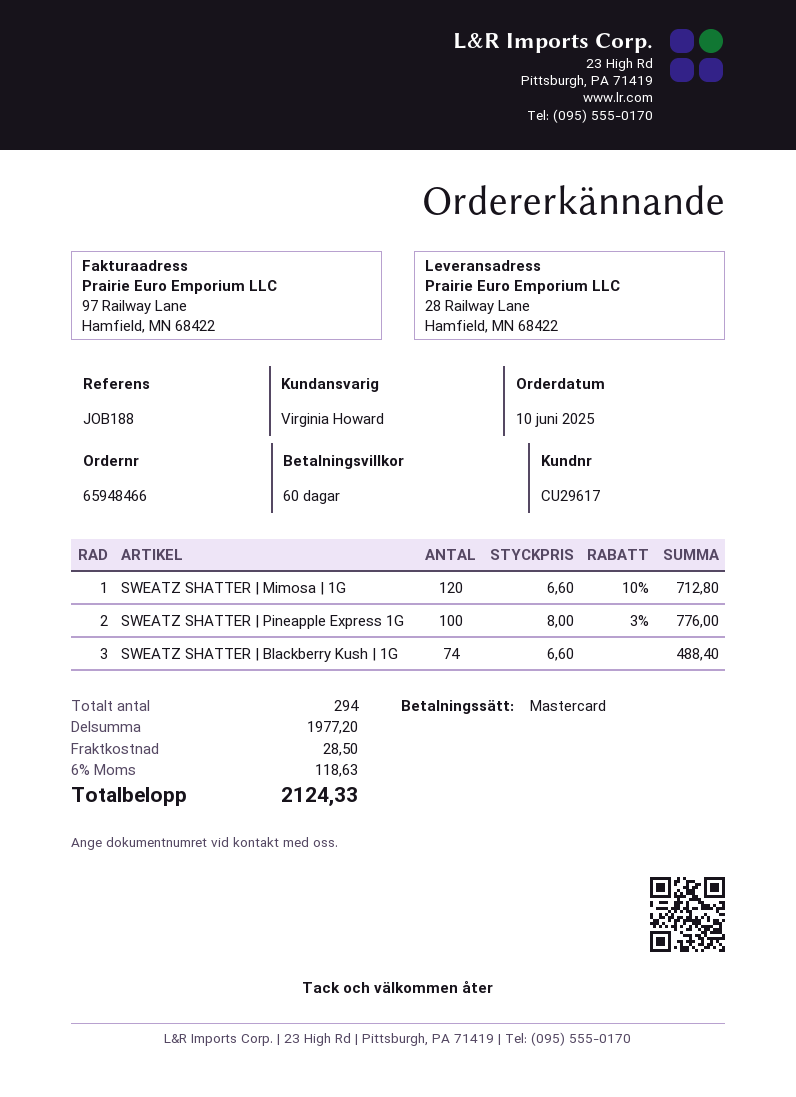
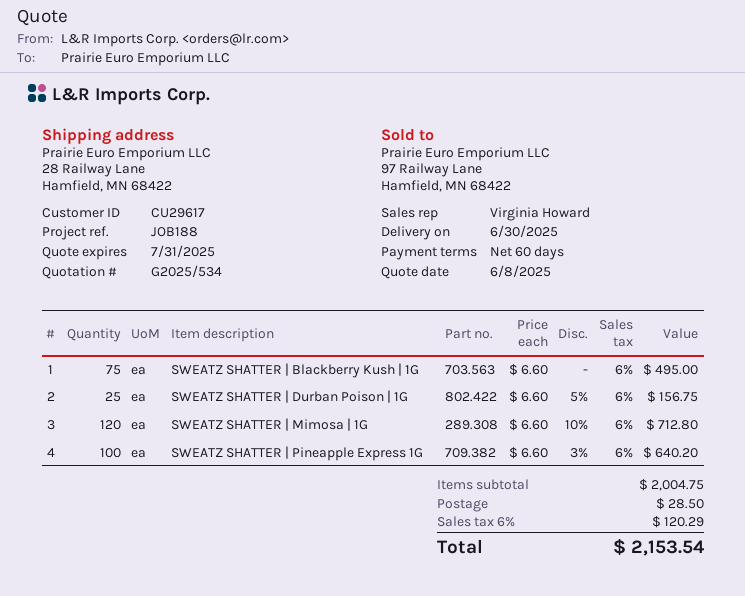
SWEATZ SHATTER | Pineapple Express 1G: 100 x 8.00 - 3% = 776.00 -> 100 x 6.60 - 3% = 640.20
SWEATZ SHATTER | Blackberry Kush | 1G: 74 x 6.60 = 488.40 -> 75 x 6.60 = 495.00
SWEATZ SHATTER | Durban Poison | 1G: none -> 25 x 6.60 - 5% = 156.75
subtotal: 1977.20 -> 2004.75
tax: 6% = 118.63 -> 6% = 120.29
total: 2124.33 -> 2153.54

